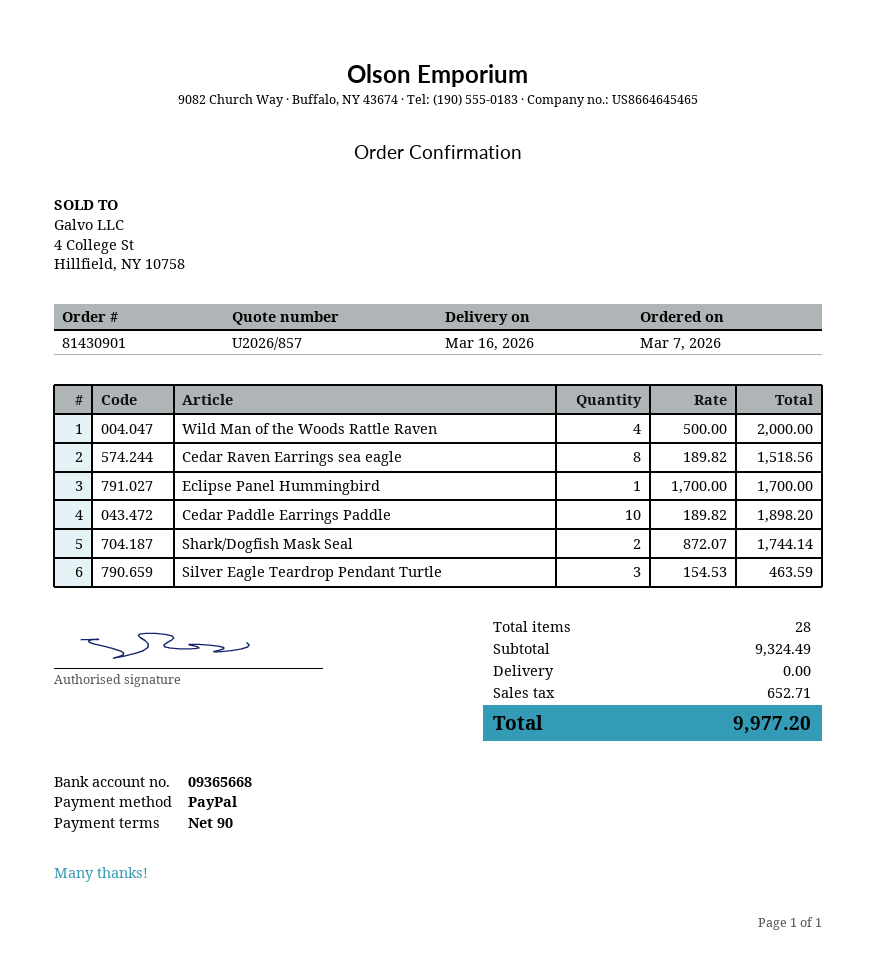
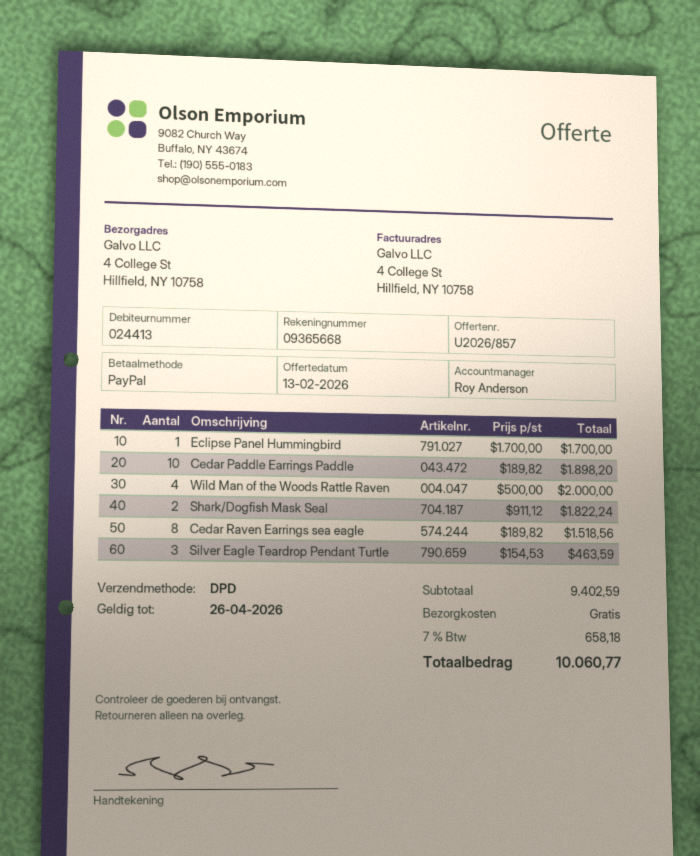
Shark/Dogfish Mask Seal: 2 x 872.07 = 1744.14 -> 2 x 911.12 = 1822.24
subtotal: 9324.49 -> 9402.59
tax: 652.71 -> 658.18
total: 9977.20 -> 10060.77

